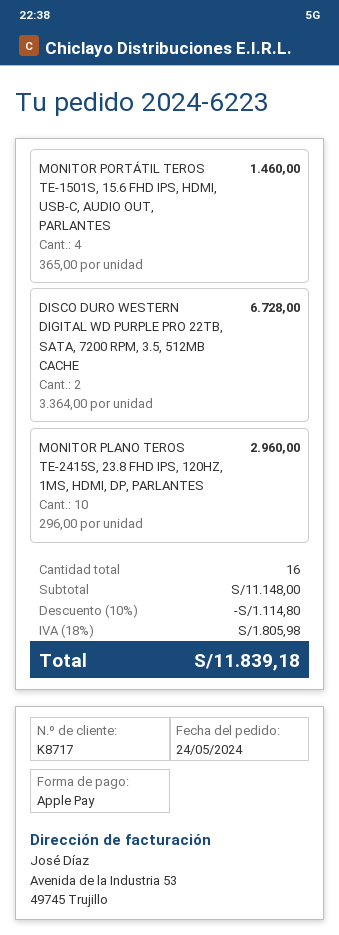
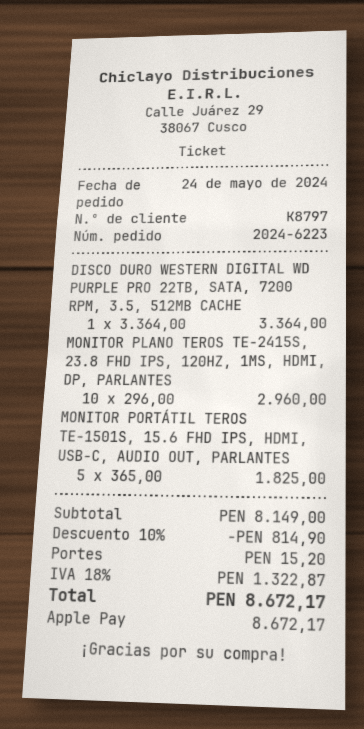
customer number: K8717 -> K8797
MONITOR PORTÁTIL TEROS TE-1501S, 15.6 FHD IPS, HDMI, USB-C, AUDIO OUT, PARLANTES: 4 x 365.00 = 1460.00 -> 5 x 365.00 = 1825.00
DISCO DURO WESTERN DIGITAL WD PURPLE PRO 22TB, SATA, 7200 RPM, 3.5, 512MB CACHE: 2 x 3364.00 = 6728.00 -> 1 x 3364.00 = 3364.00
subtotal: 11148.00 -> 8149.00
discount: 10% = 1114.80 -> 10% = 814.90
shipping: none -> 15.20
tax: 18% = 1805.98 -> 18% = 1322.87
total: 11839.18 -> 8672.17

